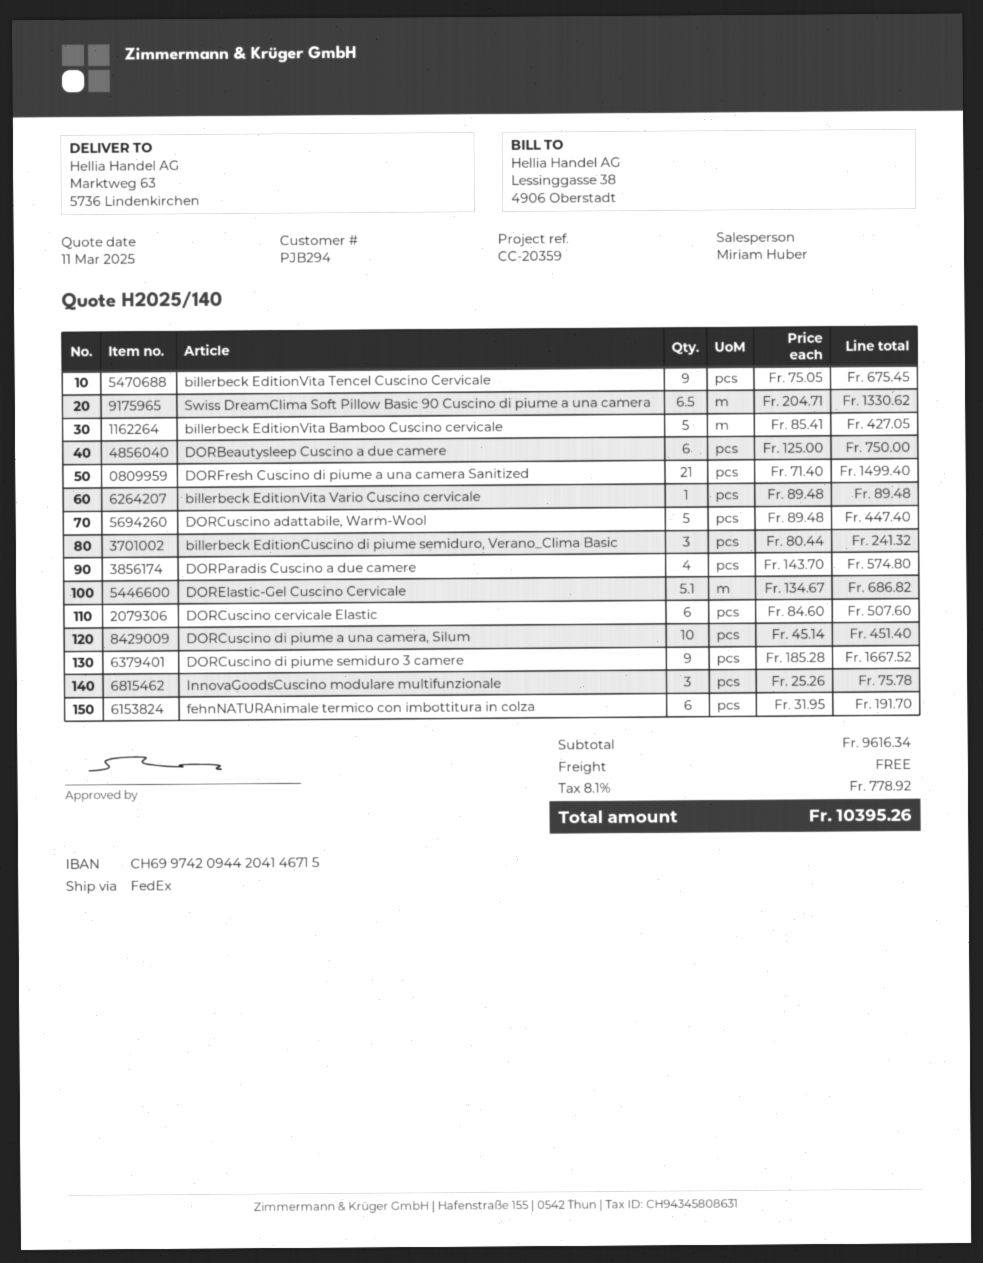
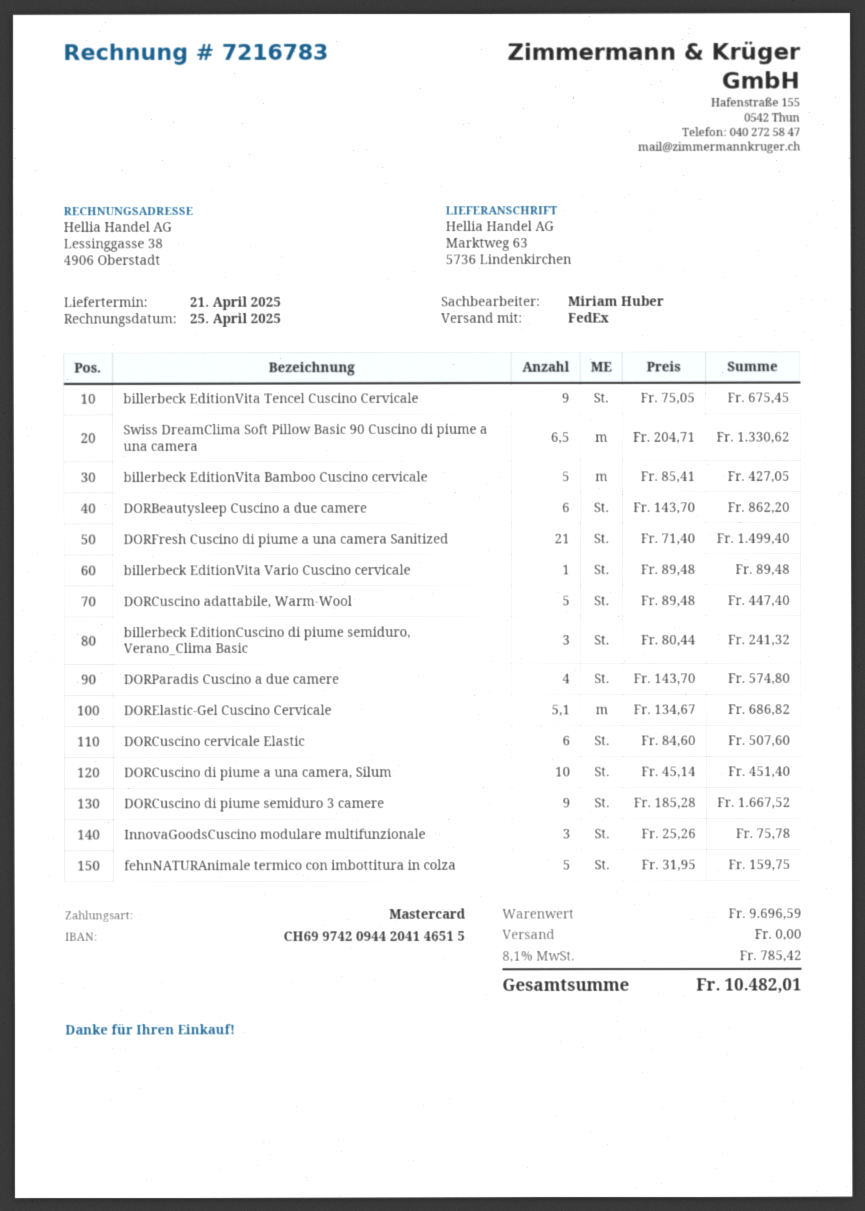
bank account: CH6997420944204146715 -> CH6997420944204146515
DORBeautysleep Cuscino a due camere: 6 x 125.00 = 750.00 -> 6 x 143.70 = 862.20
fehnNATURAnimale termico con imbottitura in colza: 6 x 31.95 = 191.70 -> 5 x 31.95 = 159.75
subtotal: 9616.34 -> 9696.59
tax: 8.1% = 778.92 -> 8.1% = 785.42
total: 10395.26 -> 10482.01

